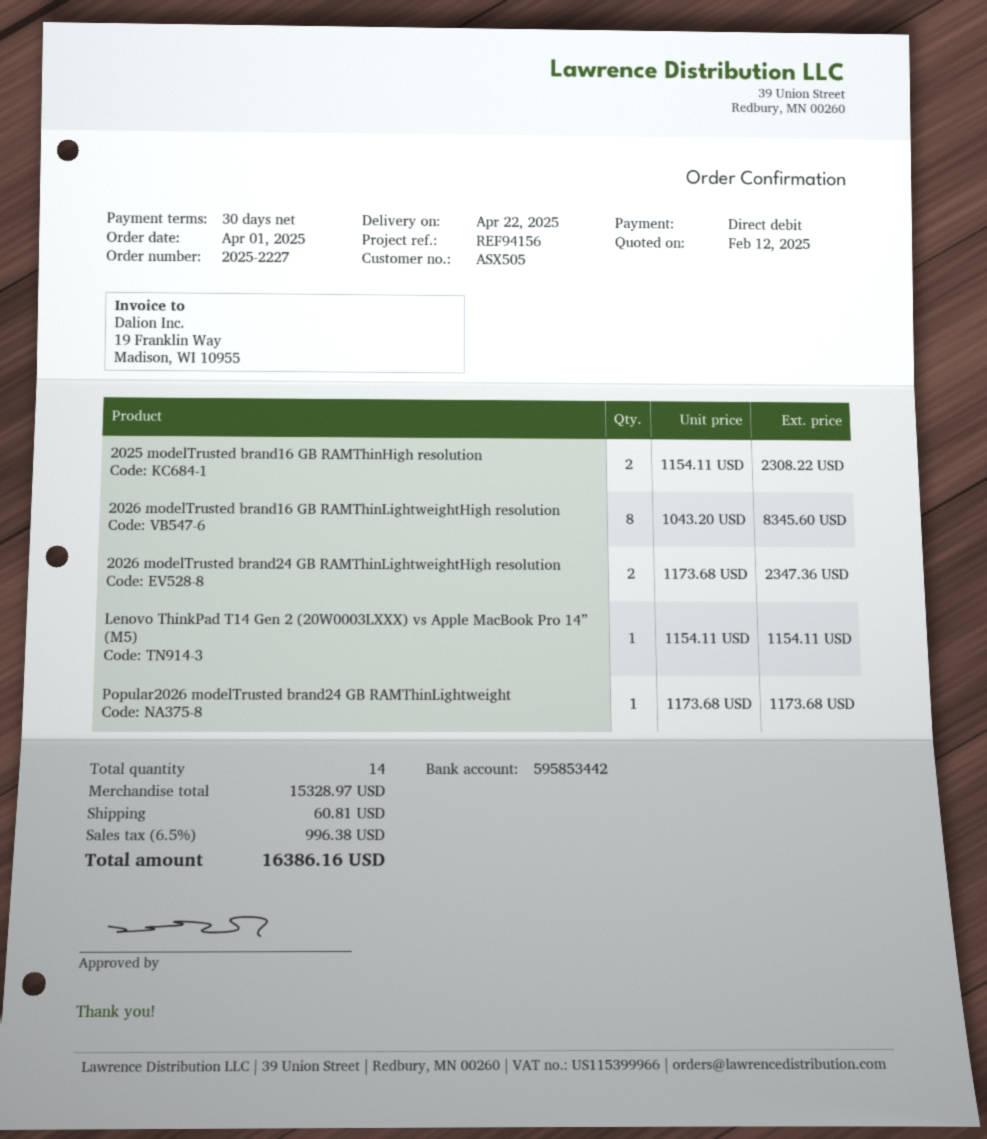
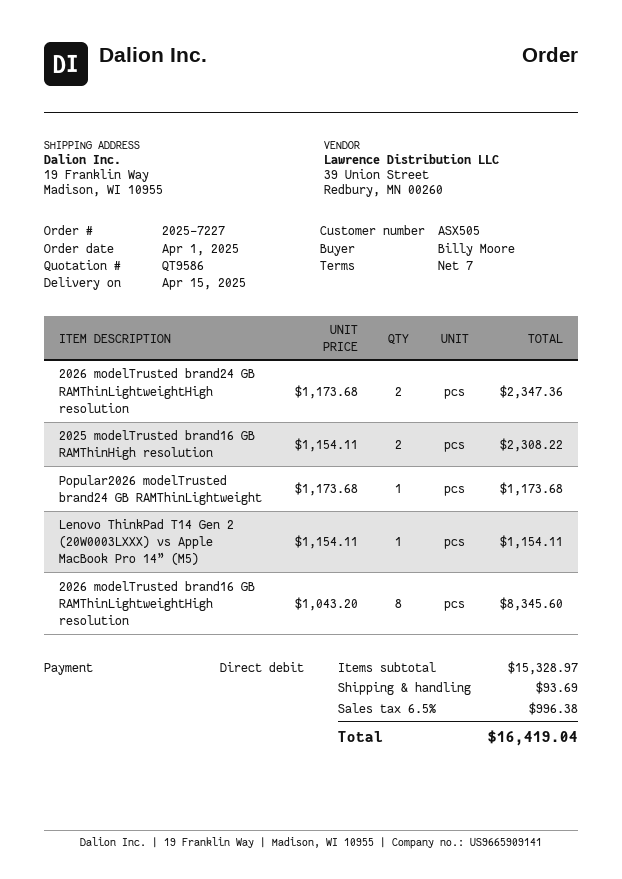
order number: 2025-2227 -> 2025-7227
delivery date: 2025-04-22 -> 2025-04-15
payment terms: 30 days -> 7 days
shipping: 60.81 -> 93.69
total: 16386.16 -> 16419.04

